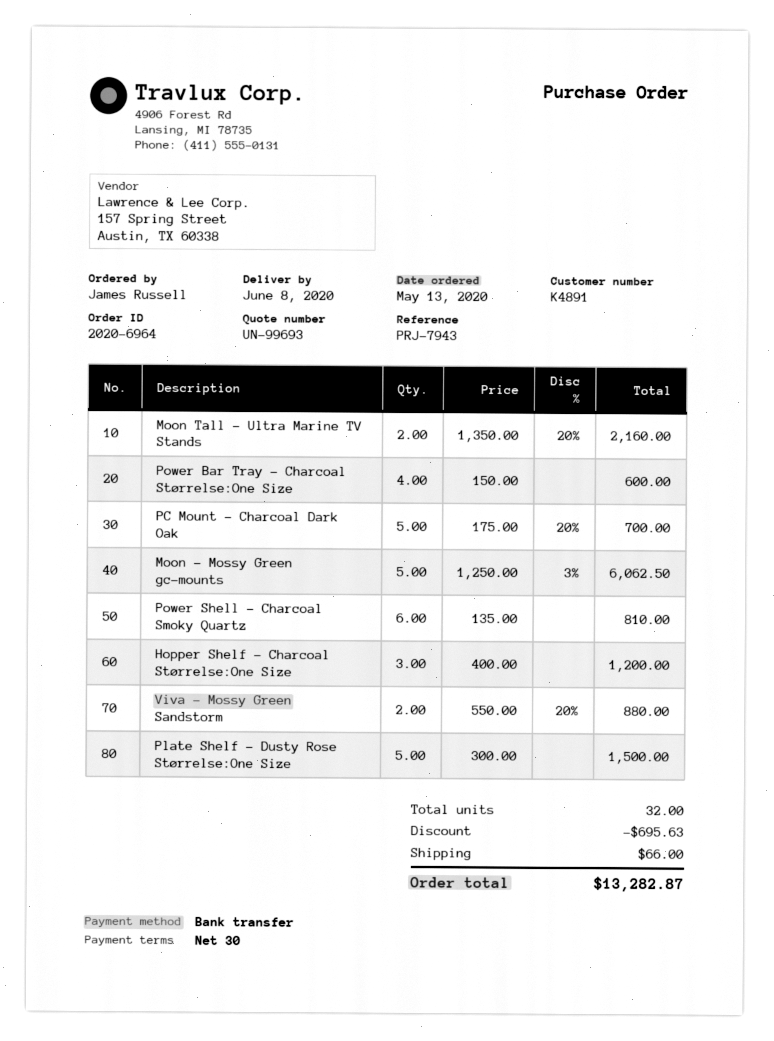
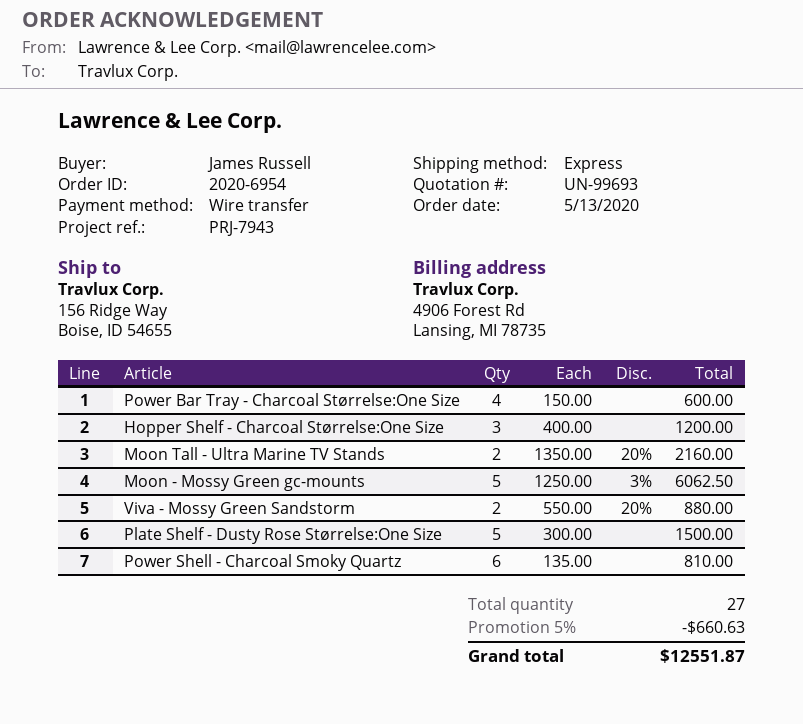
order number: 2020-6964 -> 2020-6954
PC Mount - Charcoal Dark Oak: 5 x 175.00 - 20% = 700.00 -> none
total quantity: 32 -> 27
discount: 695.63 -> 660.63
shipping: 66.00 -> none
total: 13282.87 -> 12551.87

